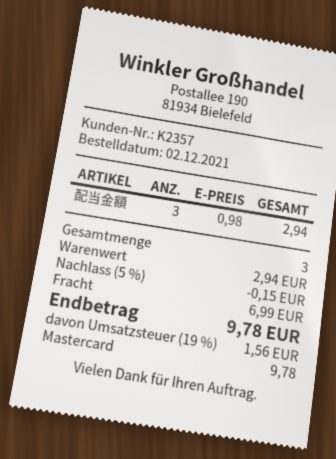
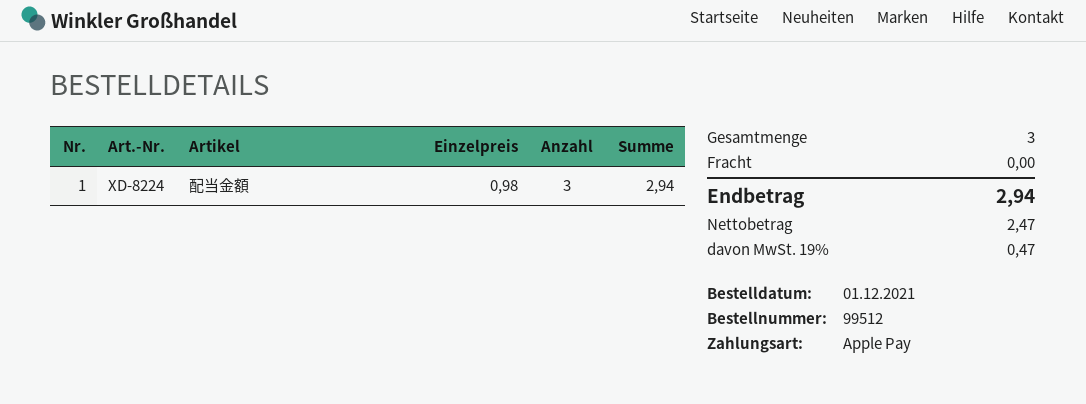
order date: 2021-12-02 -> 2021-12-01
payment method: Mastercard -> Apple Pay
discount: 5% = 0.15 -> none
shipping: 6.99 -> 0.00
tax: 19% = 1.56 -> 19% = 0.47
total: 9.78 -> 2.94

